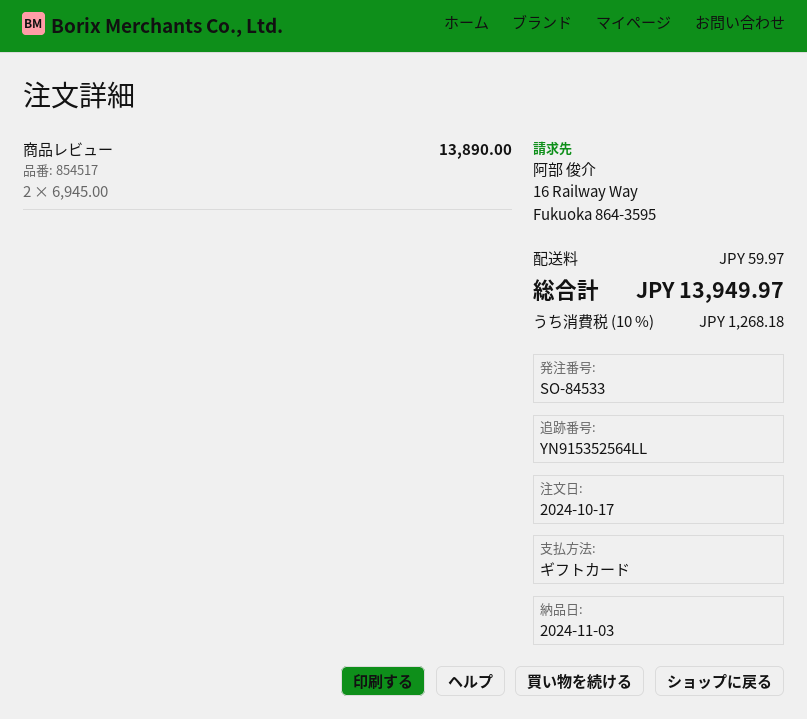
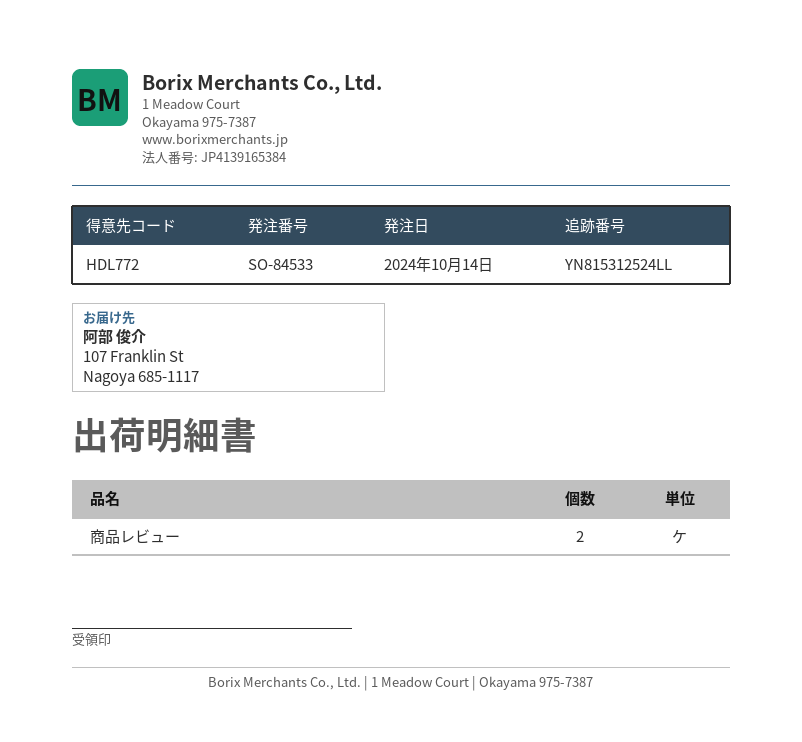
order date: 2024-10-17 -> 2024-10-14
tracking number: YN915352564LL -> YN815312524LL

